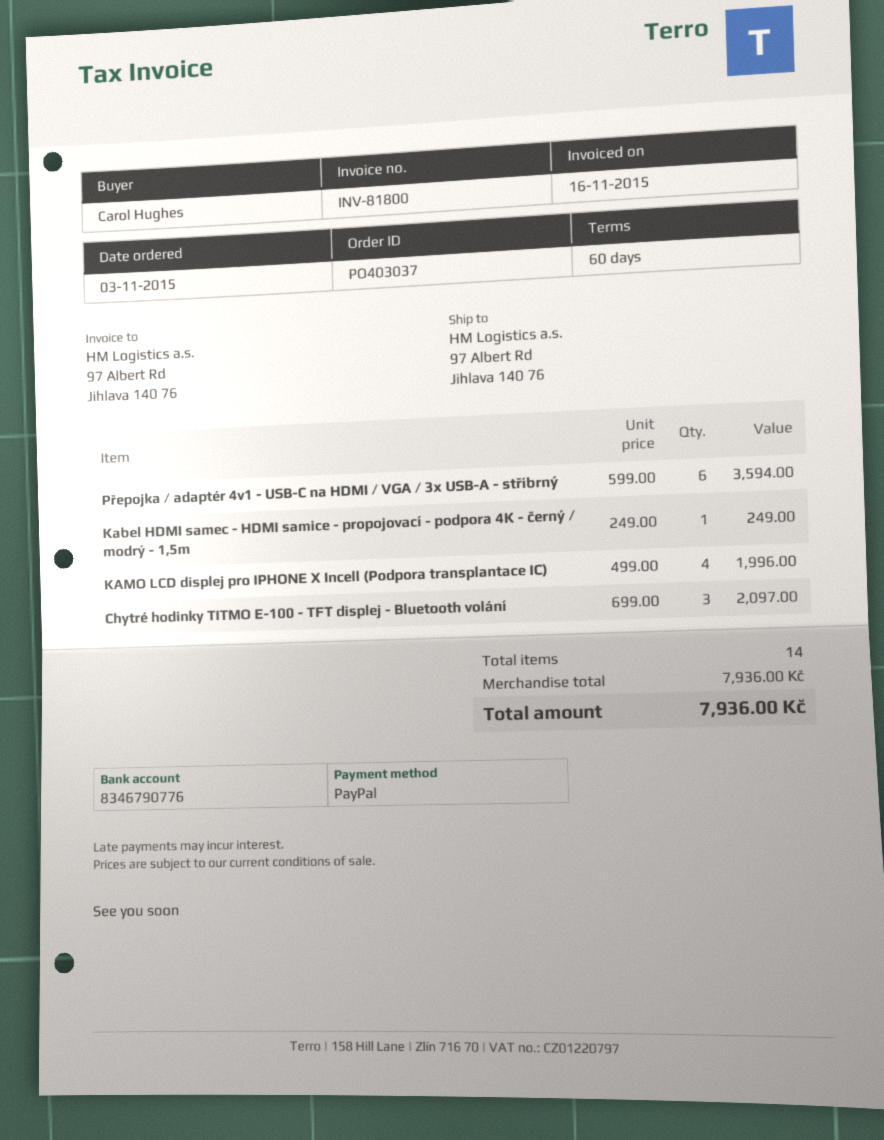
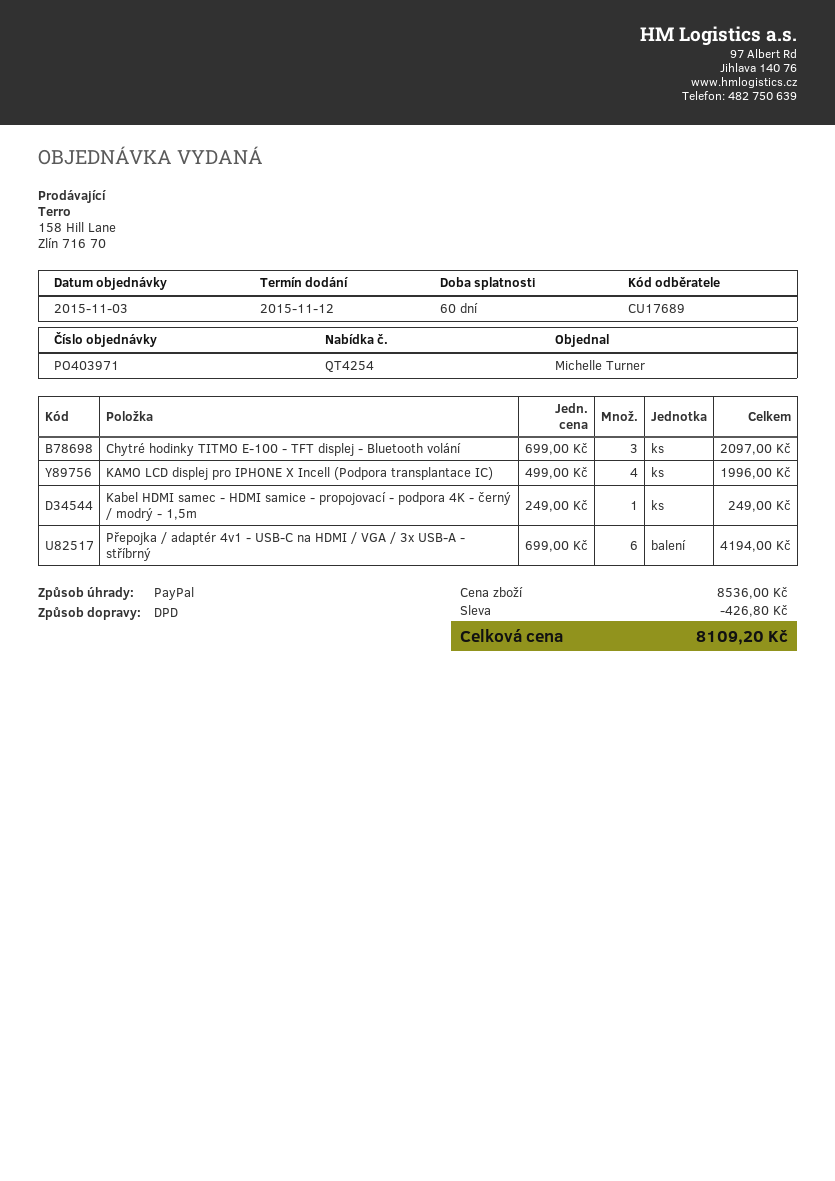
order number: PO403037 -> PO403971
ordered by: Carol Hughes -> Michelle Turner
Přepojka / adaptér 4v1 - USB-C na HDMI / VGA / 3x USB-A - stříbrný: 6 x 599.00 = 3594.00 -> 6 x 699.00 = 4194.00
subtotal: 7936.00 -> 8536.00
discount: none -> 426.80
total: 7936.00 -> 8109.20

